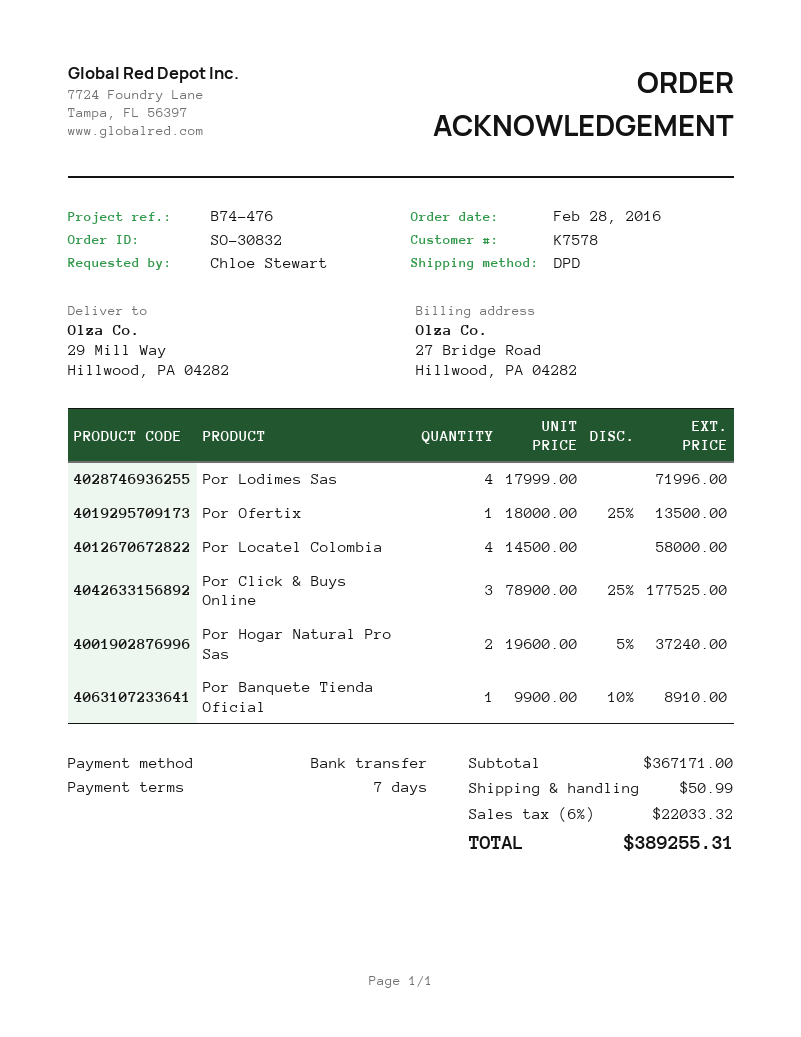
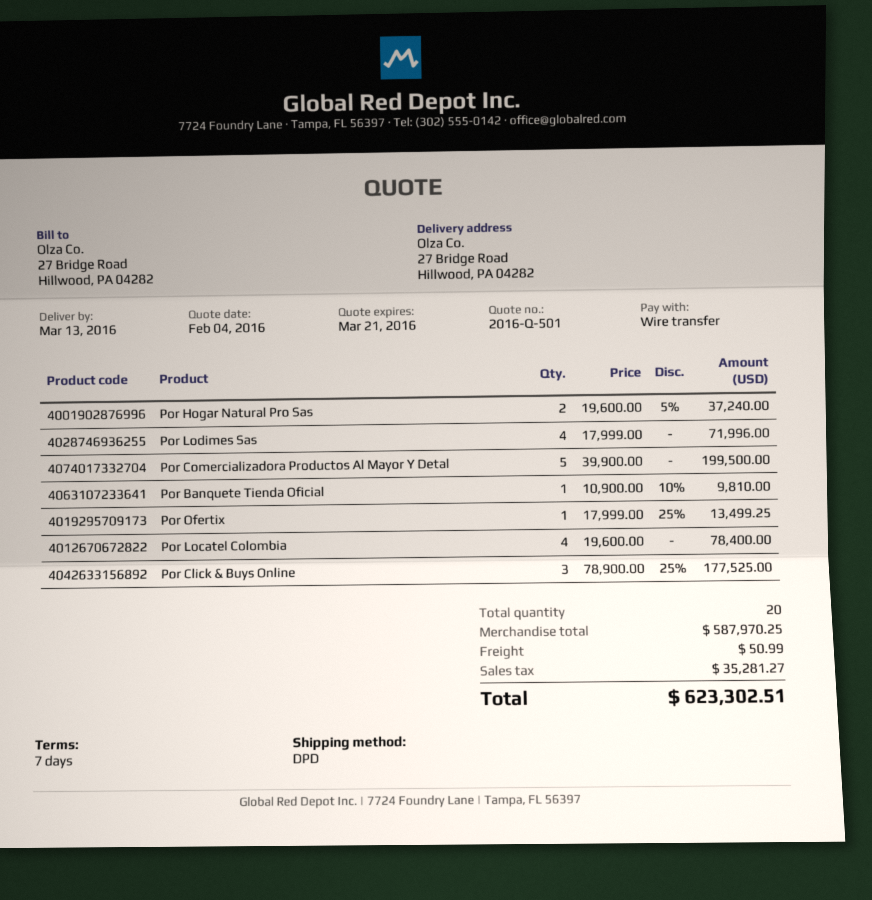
ship to: 29 Mill Way, Hillwood, PA 04282 -> 27 Bridge Road, Hillwood, PA 04282
Por Ofertix: 1 x 18000.00 - 25% = 13500.00 -> 1 x 17999.00 - 25% = 13499.25
Por Locatel Colombia: 4 x 14500.00 = 58000.00 -> 4 x 19600.00 = 78400.00
Por Banquete Tienda Oficial: 1 x 9900.00 - 10% = 8910.00 -> 1 x 10900.00 - 10% = 9810.00
Por Comercializadora Productos Al Mayor Y Detal: none -> 5 x 39900.00 = 199500.00
subtotal: 367171.00 -> 587970.25
tax: 22033.32 -> 35281.27
total: 389255.31 -> 623302.51

